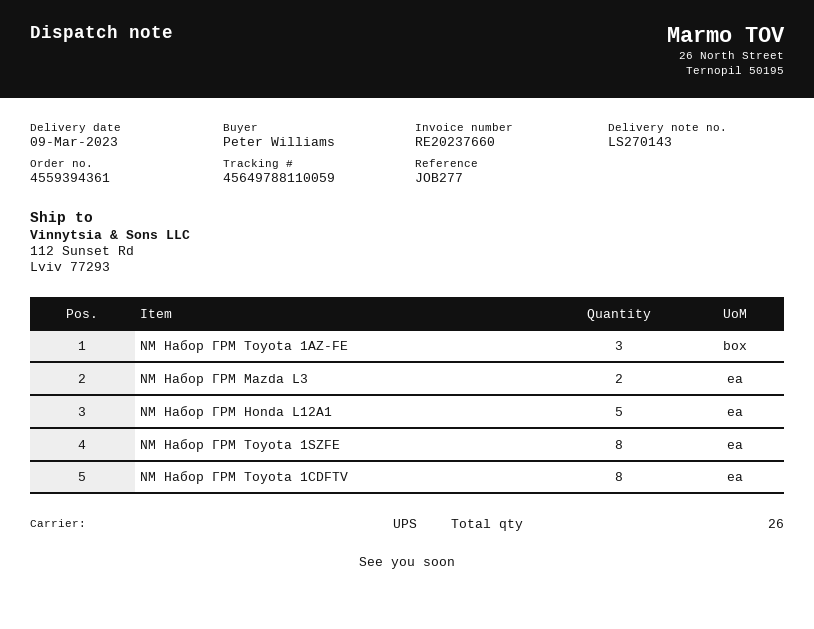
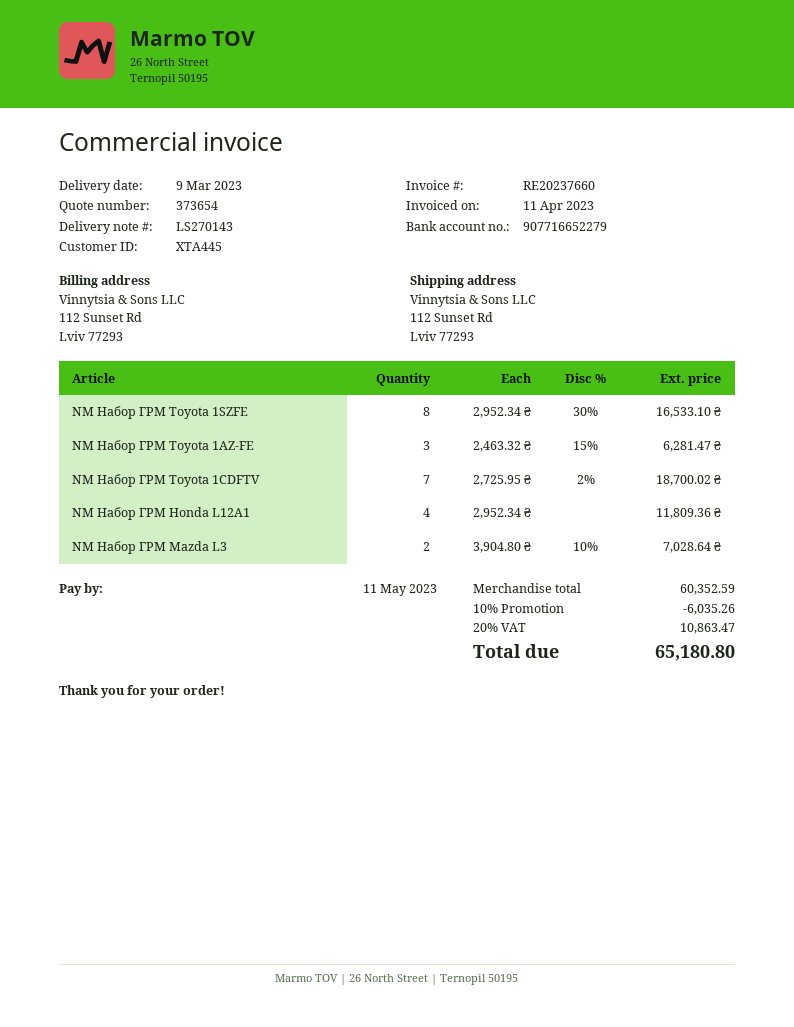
NM Набор ГРМ Honda L12A1: 5 -> 4
NM Набор ГРМ Toyota 1CDFTV: 8 -> 7

